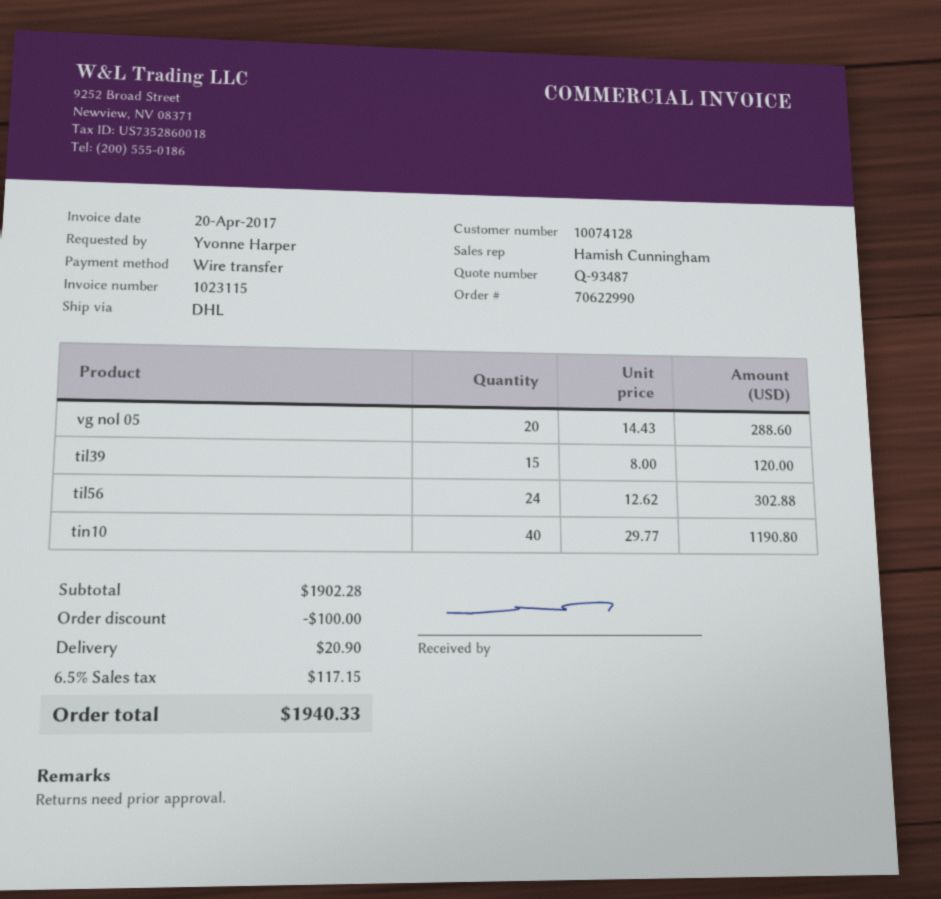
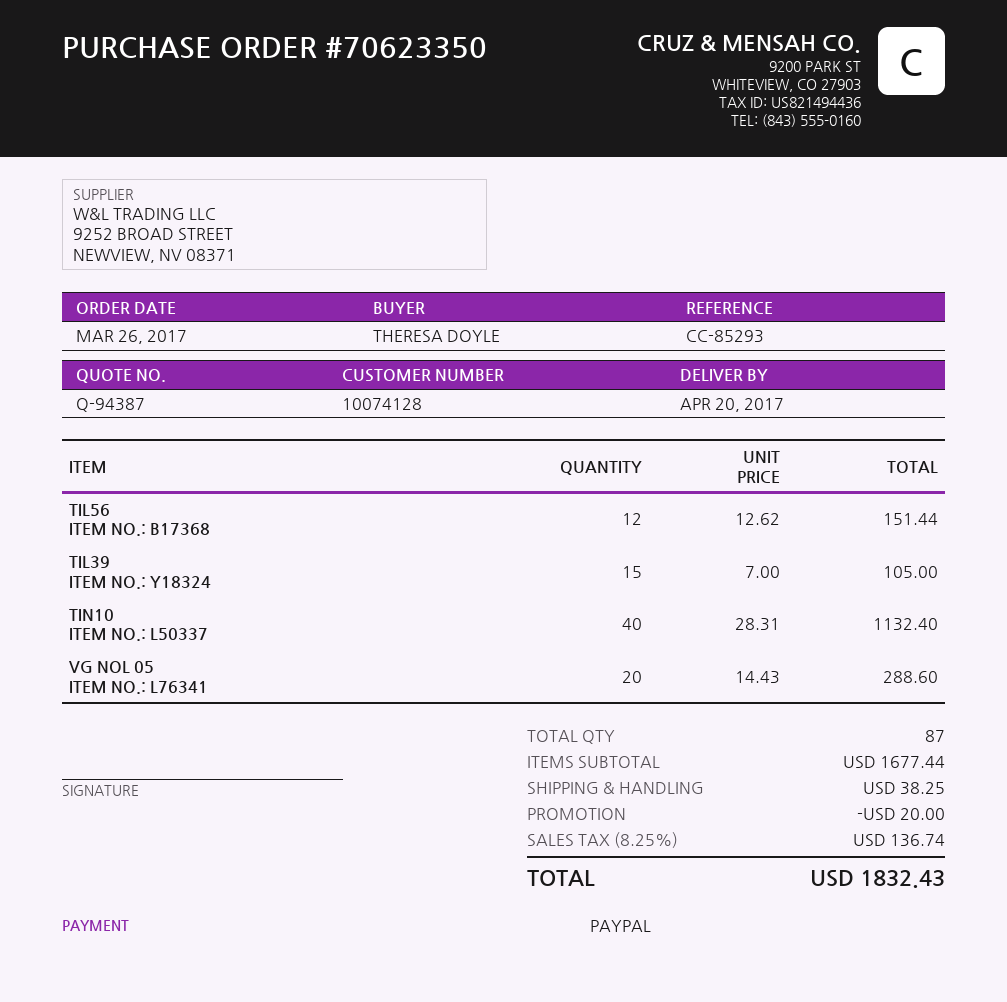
quote number: Q-93487 -> Q-94387
order number: 70622990 -> 70623350
ordered by: Yvonne Harper -> THERESA DOYLE
payment method: bank transfer -> PayPal
til39: 15 x 8.00 = 120.00 -> 15 x 7.00 = 105.00
til56: 24 x 12.62 = 302.88 -> 12 x 12.62 = 151.44
tin10: 40 x 29.77 = 1190.80 -> 40 x 28.31 = 1132.40
subtotal: 1902.28 -> 1677.44
discount: 100.00 -> 20.00
shipping: 20.90 -> 38.25
tax: 6.5% = 117.15 -> 8.25% = 136.74
total: 1940.33 -> 1832.43

